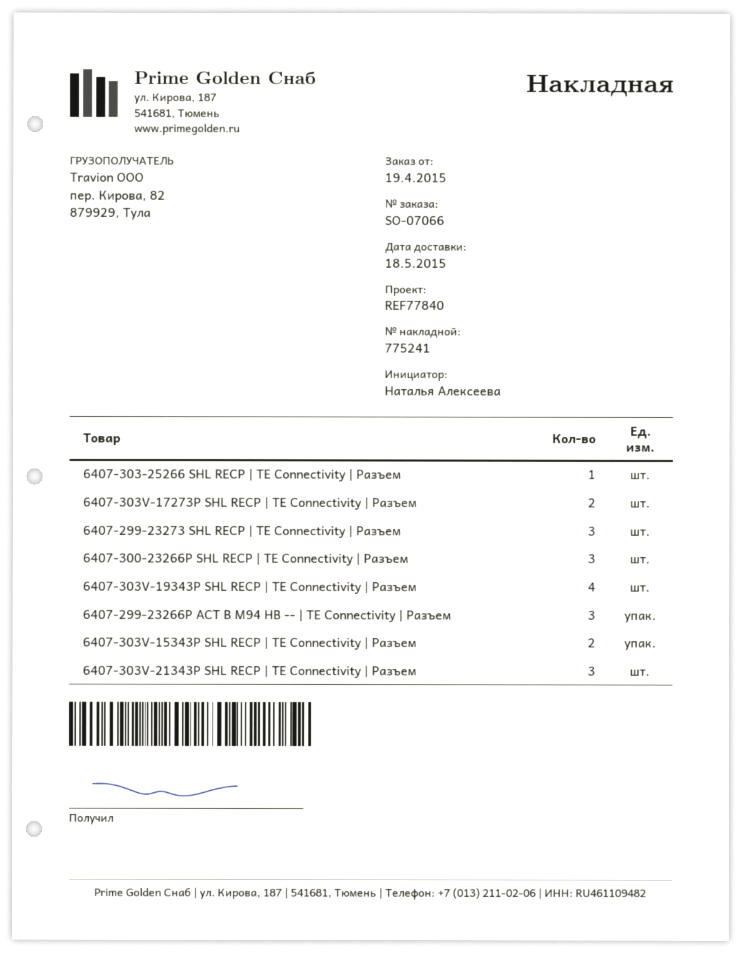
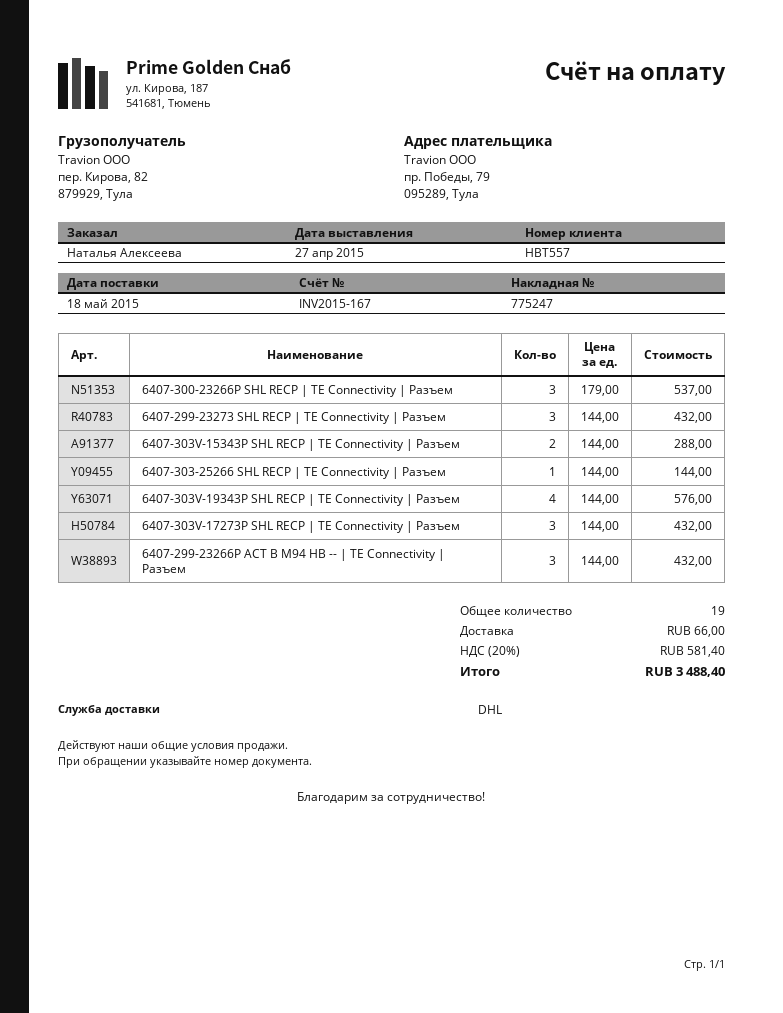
delivery note number: 775241 -> 775247
6407-303V-17273P SHL RECP | TE Connectivity | Разъем: 2 -> 3
6407-303V-21343P SHL RECP | TE Connectivity | Разъем: 3 -> none

